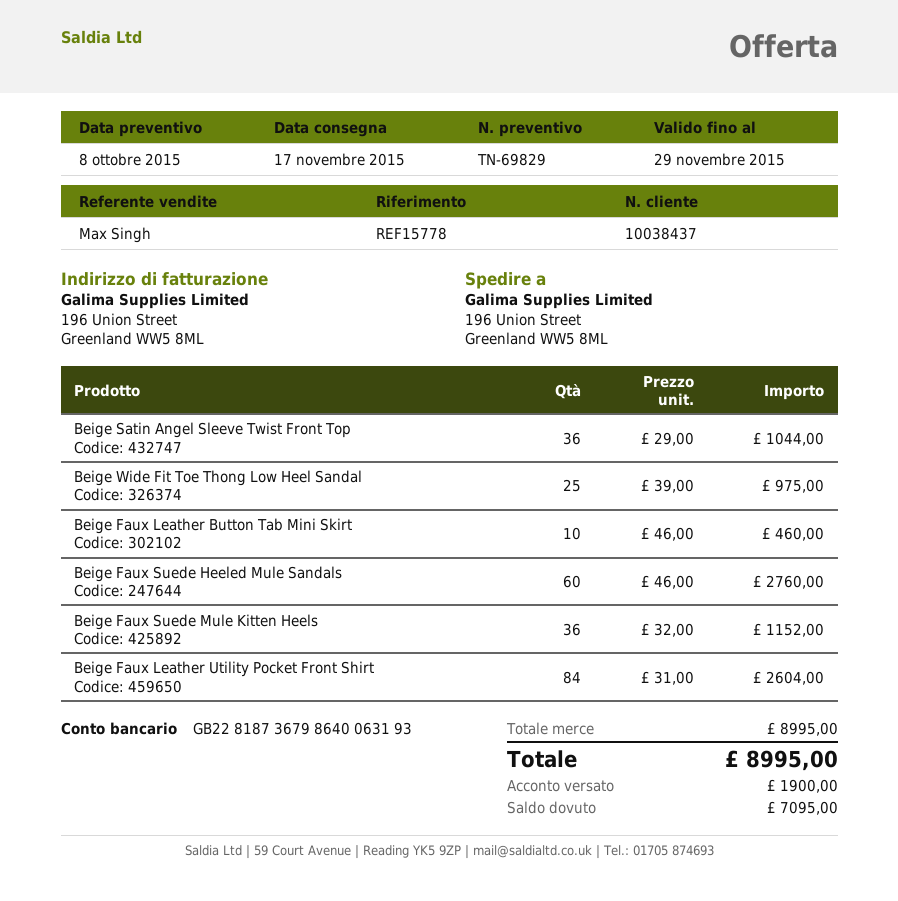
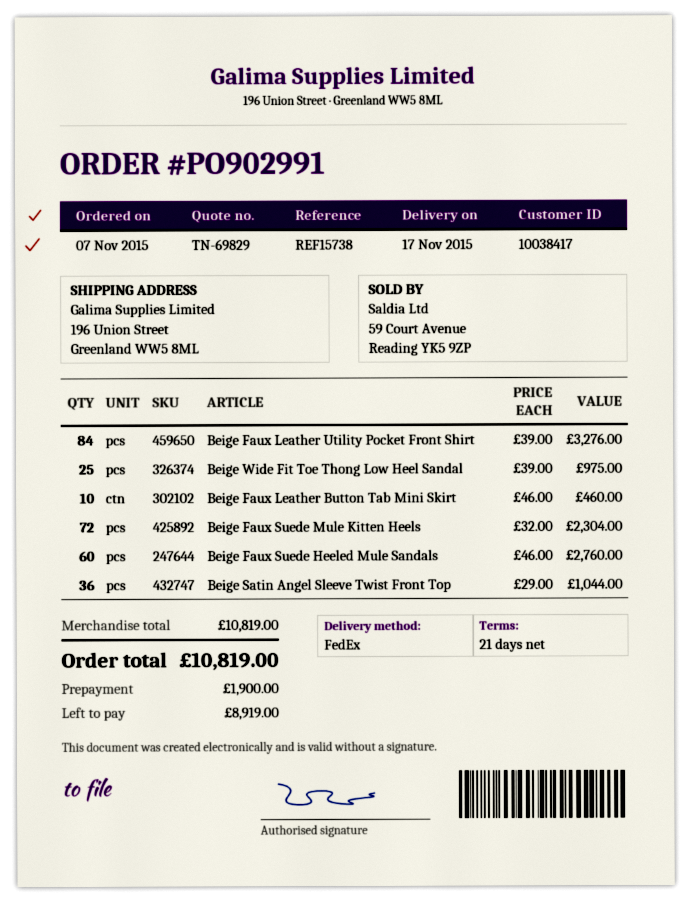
customer number: 10038437 -> 10038417
reference: REF15778 -> REF15738
Beige Faux Suede Mule Kitten Heels: 36 x 32.00 = 1152.00 -> 72 x 32.00 = 2304.00
Beige Faux Leather Utility Pocket Front Shirt: 84 x 31.00 = 2604.00 -> 84 x 39.00 = 3276.00
subtotal: 8995.00 -> 10819.00
total: 8995.00 -> 10819.00
balance: 7095.00 -> 8919.00

